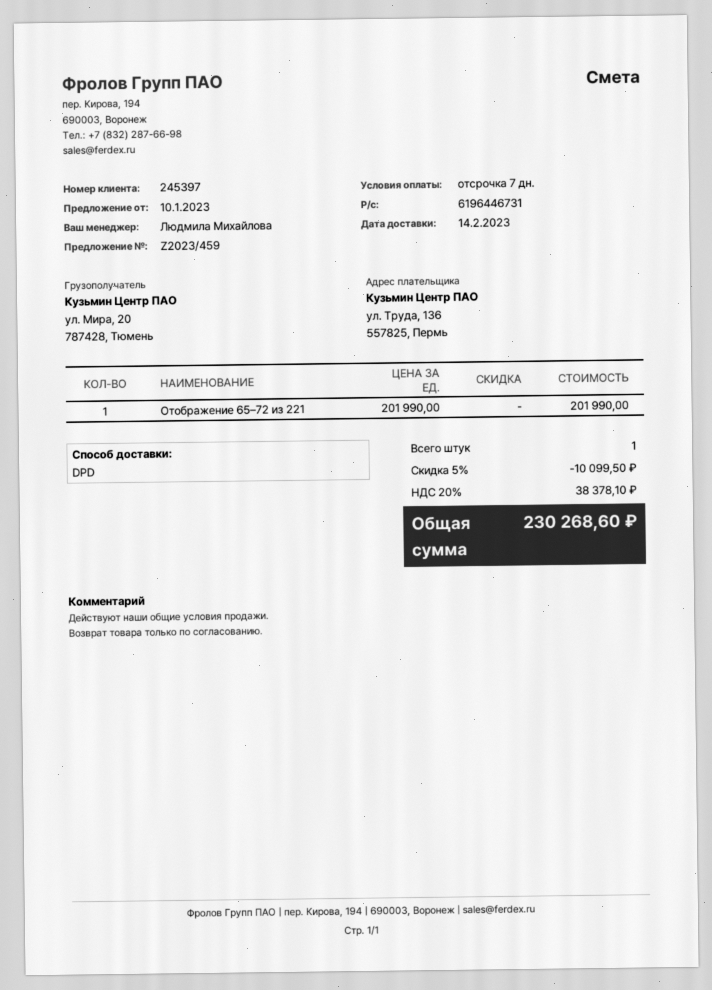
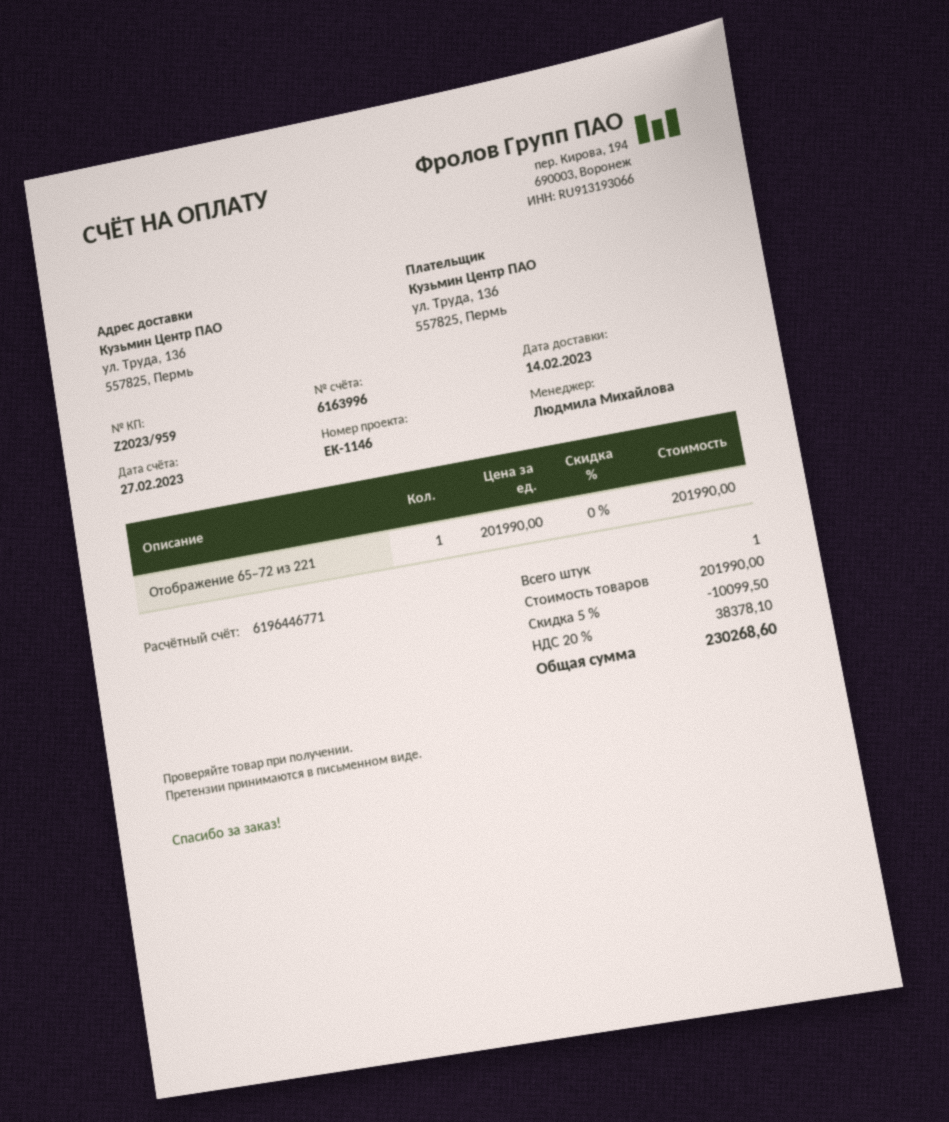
quote number: Z2023/459 -> Z2023/959
bank account: 6196446731 -> 6196446771
ship to: ул. Мира, 20, 787428, Тюмень -> ул. Труда, 136, 557825, Пермь

